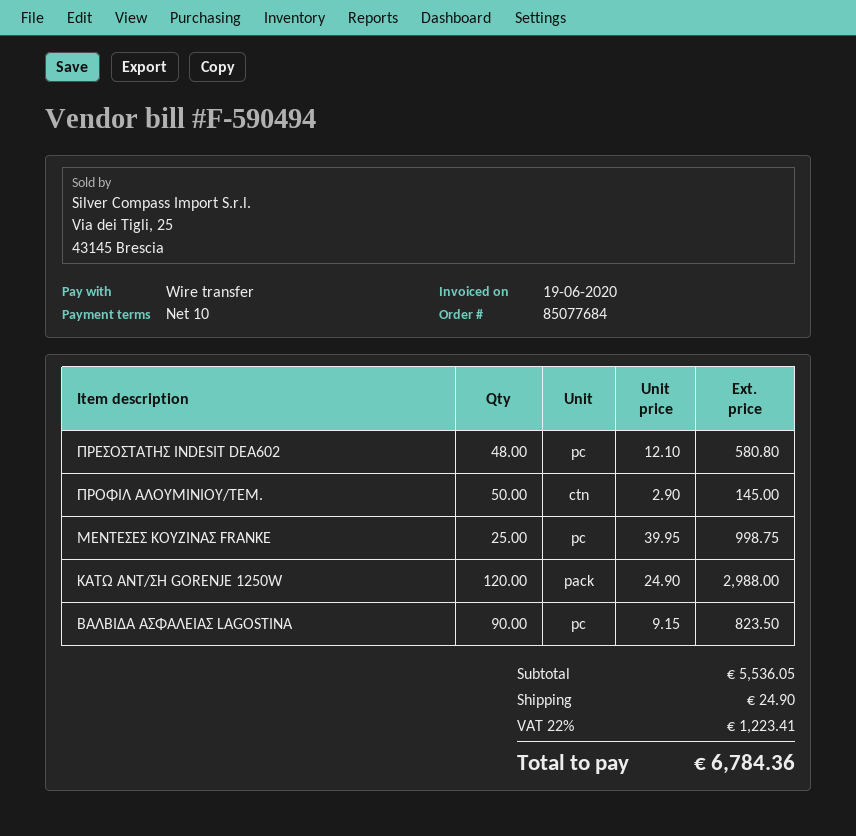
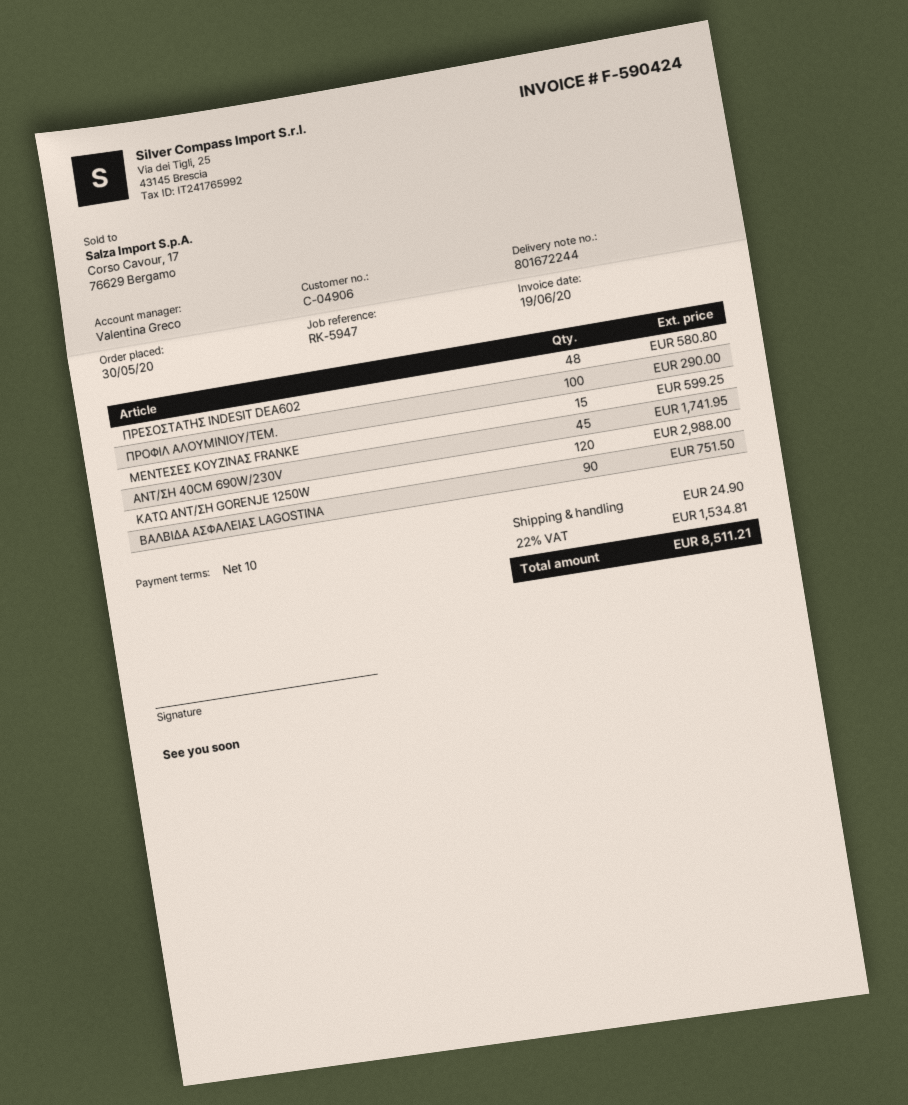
invoice number: F-590494 -> F-590424
ΠΡΟΦΙΛ ΑΛΟΥΜΙΝΙΟΥ/ΤΕΜ.: 50 for 145.00 -> 100 for 290.00
ΜΕΝΤΕΣΕΣ ΚΟΥΖΙΝΑΣ FRANKE: 25 for 998.75 -> 15 for 599.25
ΒΑΛΒΙΔΑ ΑΣΦΑΛΕΙΑΣ LAGOSTINA: 90 for 823.50 -> 90 for 751.50
ΑΝΤ/ΣΗ 40CM 690W/230V: none -> 45 for 1741.95
tax: 22% = 1223.41 -> 22% = 1534.81
total: 6784.36 -> 8511.21

